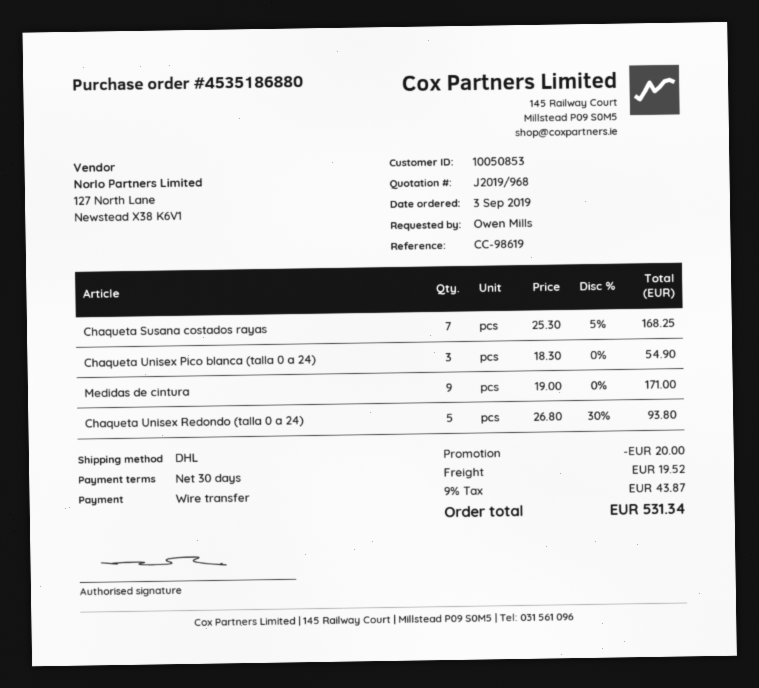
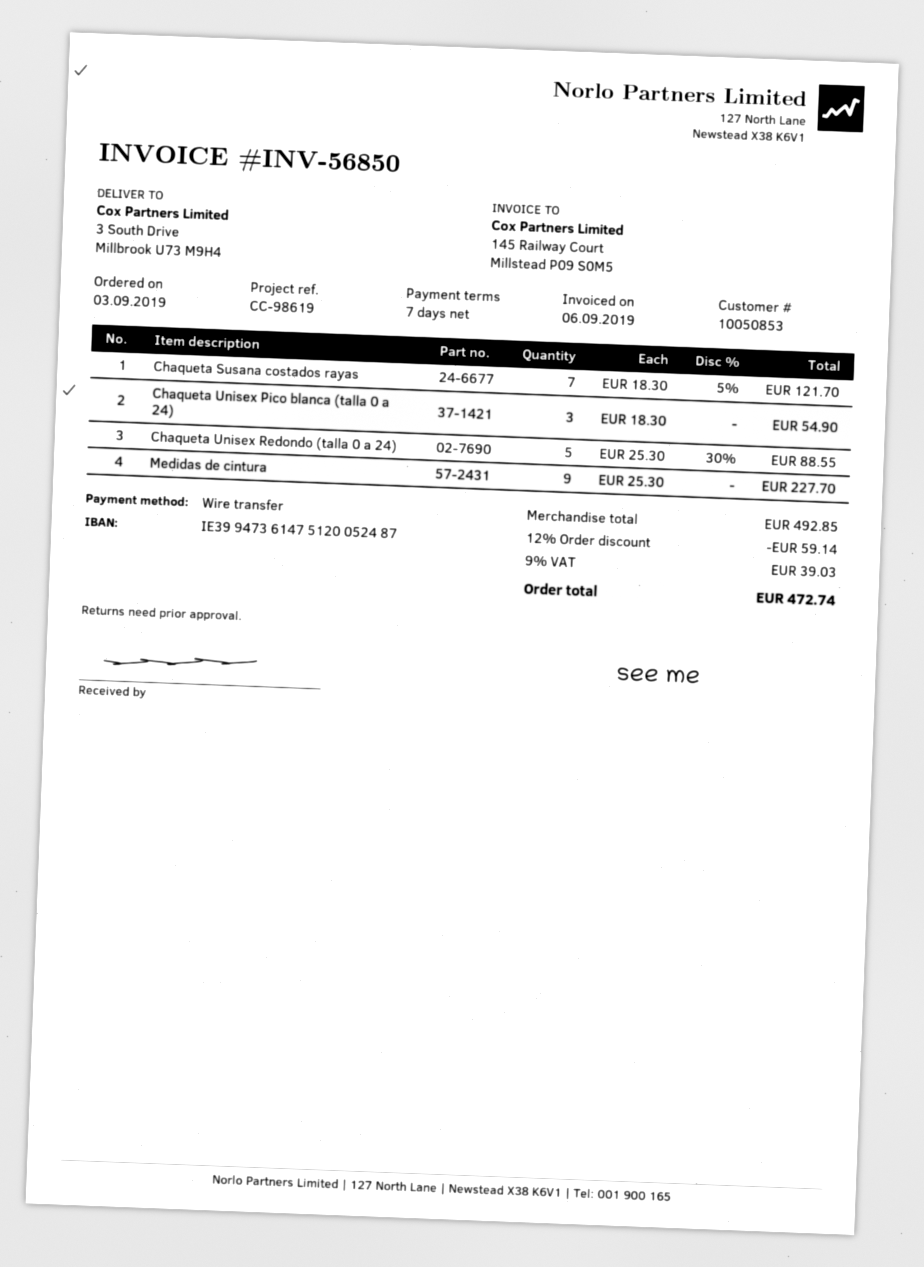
payment terms: 30 days -> 7 days
Chaqueta Susana costados rayas: 7 x 25.30 - 5% = 168.25 -> 7 x 18.30 - 5% = 121.70
Medidas de cintura: 9 x 19.00 = 171.00 -> 9 x 25.30 = 227.70
Chaqueta Unisex Redondo (talla 0 a 24): 5 x 26.80 - 30% = 93.80 -> 5 x 25.30 - 30% = 88.55
discount: 20.00 -> 59.14
shipping: 19.52 -> none
tax: 9% = 43.87 -> 9% = 39.03
total: 531.34 -> 472.74

